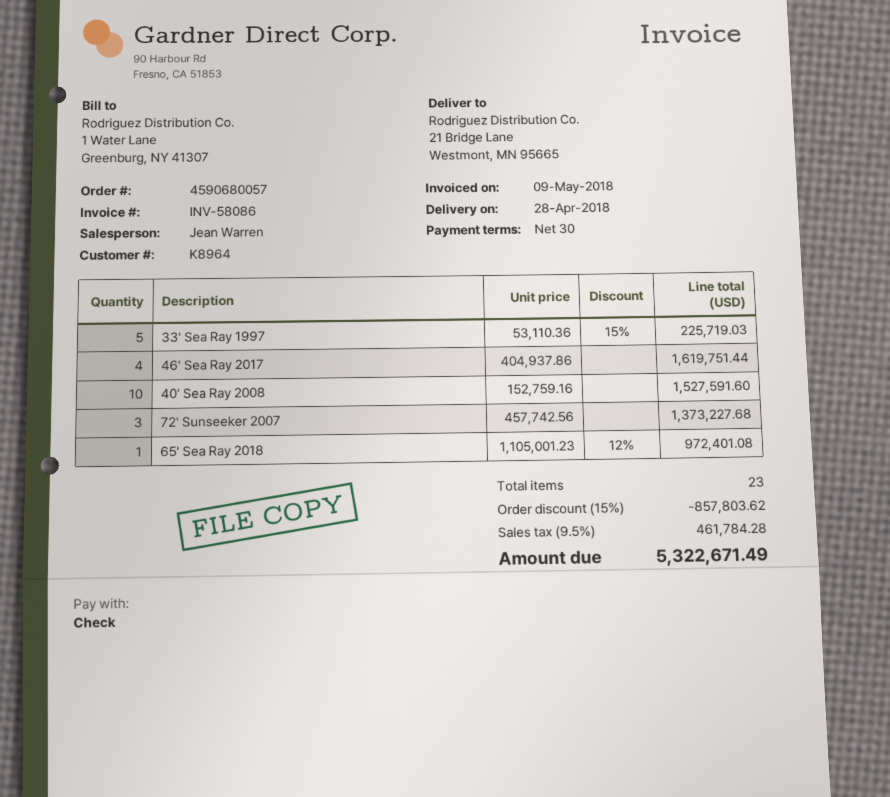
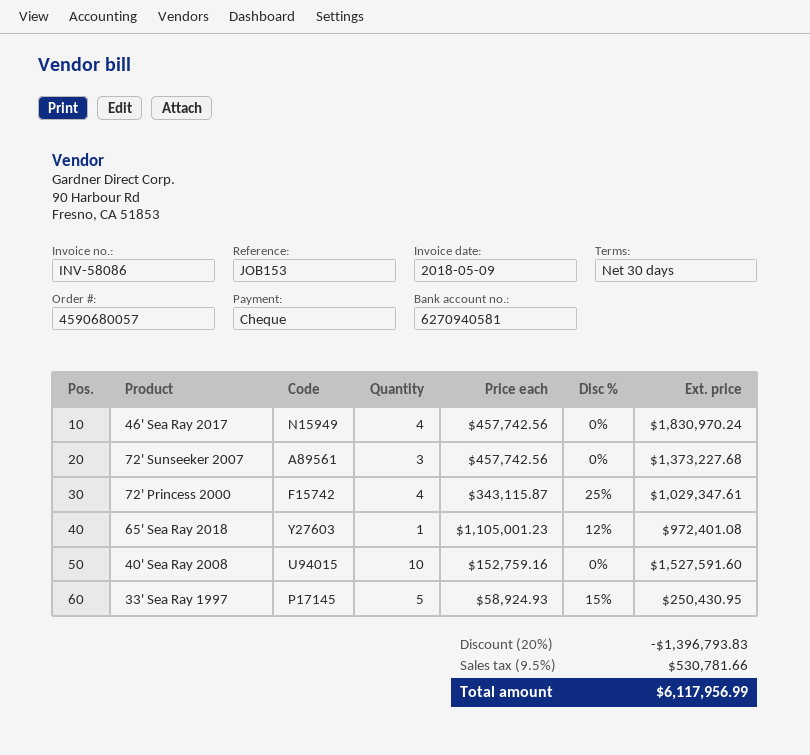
33' Sea Ray 1997: 5 x 53110.36 - 15% = 225719.03 -> 5 x 58924.93 - 15% = 250430.95
46' Sea Ray 2017: 4 x 404937.86 = 1619751.44 -> 4 x 457742.56 = 1830970.24
72' Princess 2000: none -> 4 x 343115.87 - 25% = 1029347.61
discount: 15% = 857803.62 -> 20% = 1396793.83
tax: 9.5% = 461784.28 -> 9.5% = 530781.66
total: 5322671.49 -> 6117956.99

